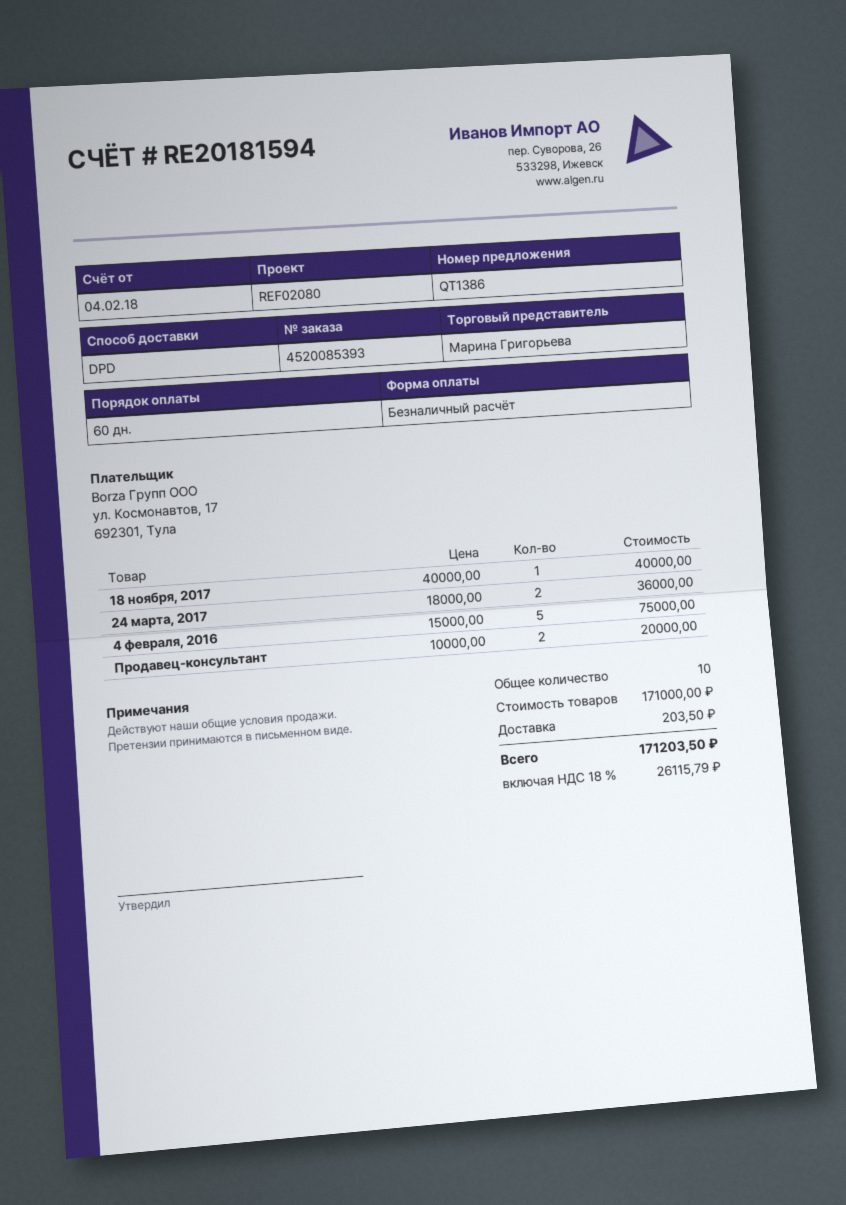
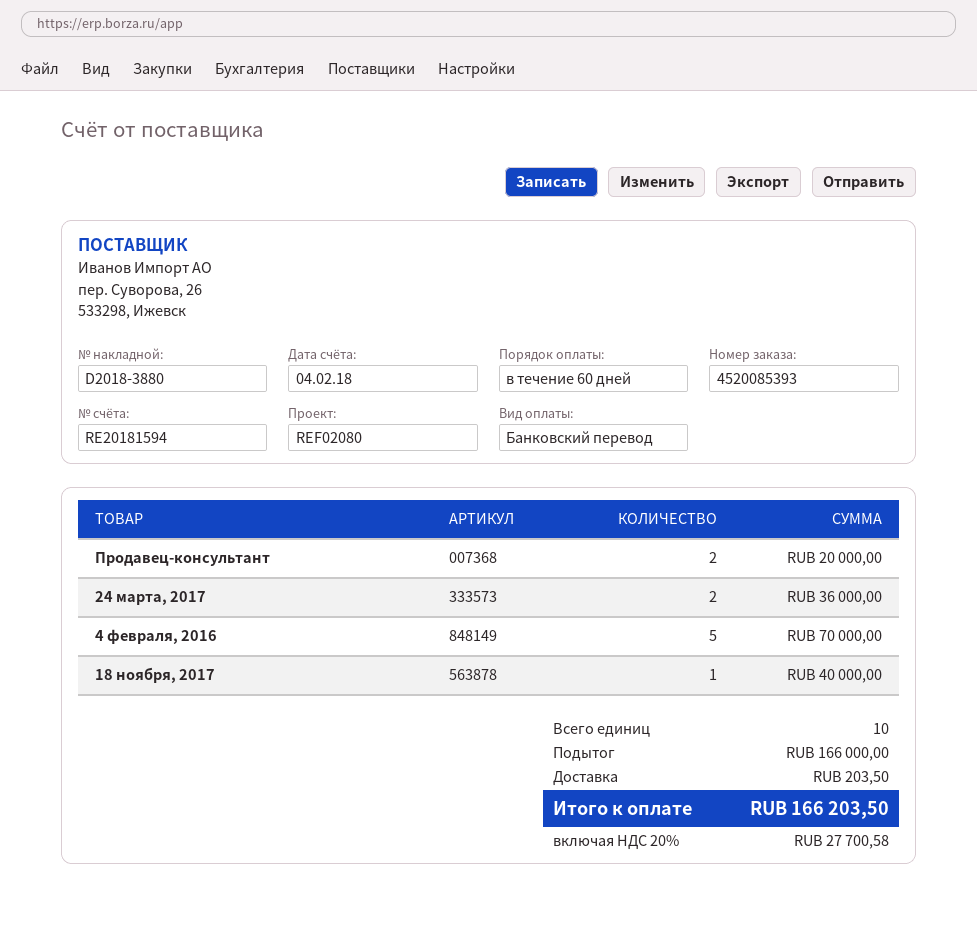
4 февраля, 2016: 5 for 75000.00 -> 5 for 70000.00
subtotal: 171000.00 -> 166000.00
tax: 18% = 26115.79 -> 20% = 27700.58
total: 171203.50 -> 166203.50

